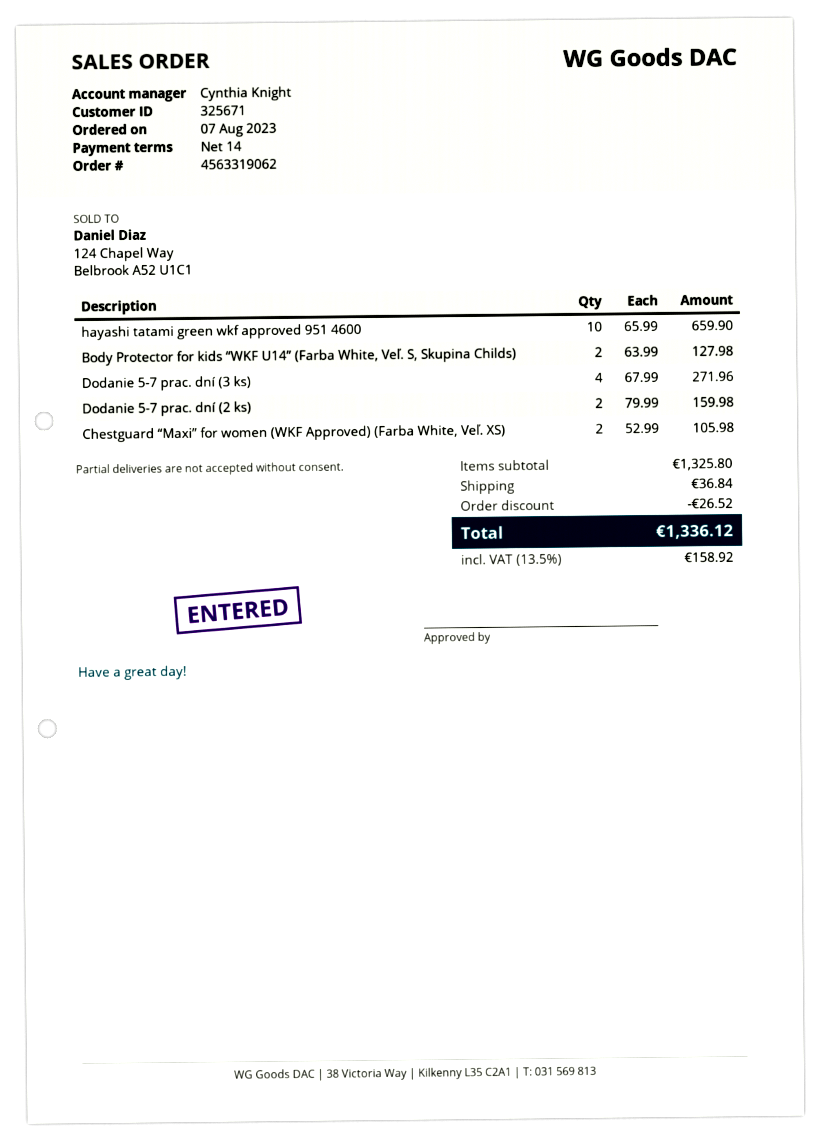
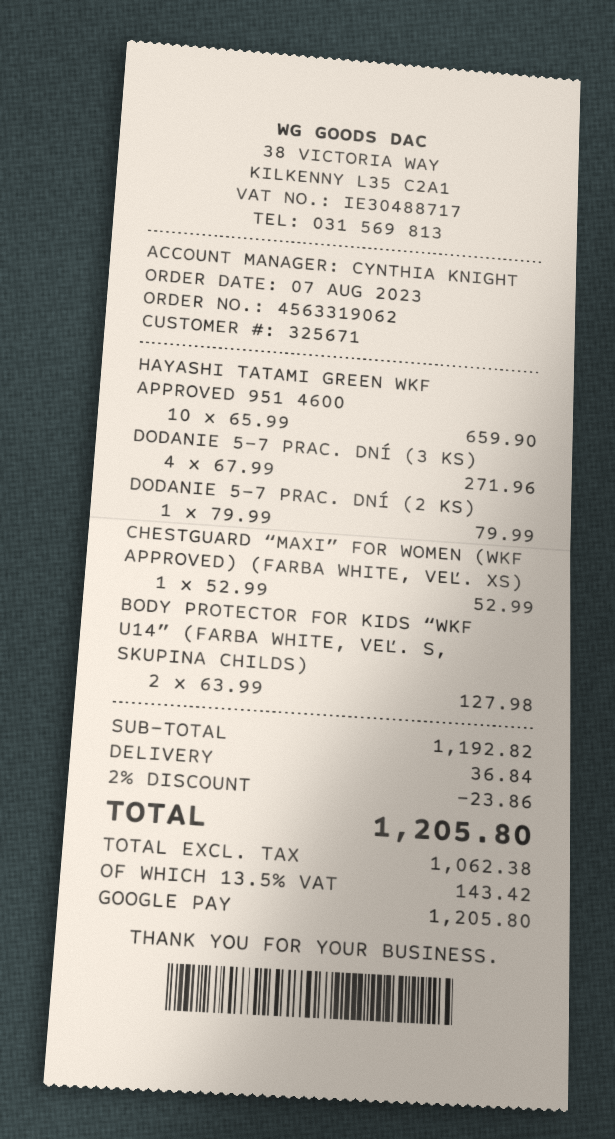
Dodanie 5-7 prac. dní (2 ks): 2 x 79.99 = 159.98 -> 1 x 79.99 = 79.99
Chestguard “Maxi” for women (WKF Approved) (Farba White, Veľ. XS): 2 x 52.99 = 105.98 -> 1 x 52.99 = 52.99
subtotal: 1325.80 -> 1192.82
discount: 26.52 -> 23.86
tax: 13.5% = 158.92 -> 13.5% = 143.42
total: 1336.12 -> 1205.80

